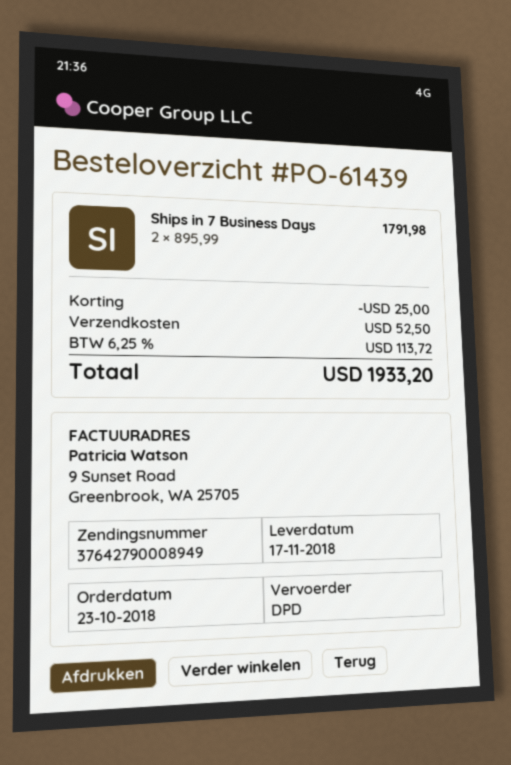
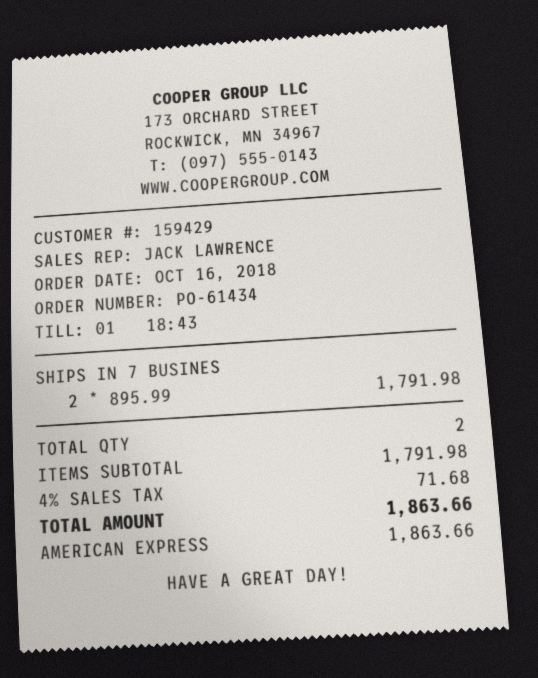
order number: PO-61439 -> PO-61434
order date: 2018-10-23 -> 2018-10-16
discount: 25.00 -> none
shipping: 52.50 -> none
tax: 6.25% = 113.72 -> 4% = 71.68
total: 1933.20 -> 1863.66

